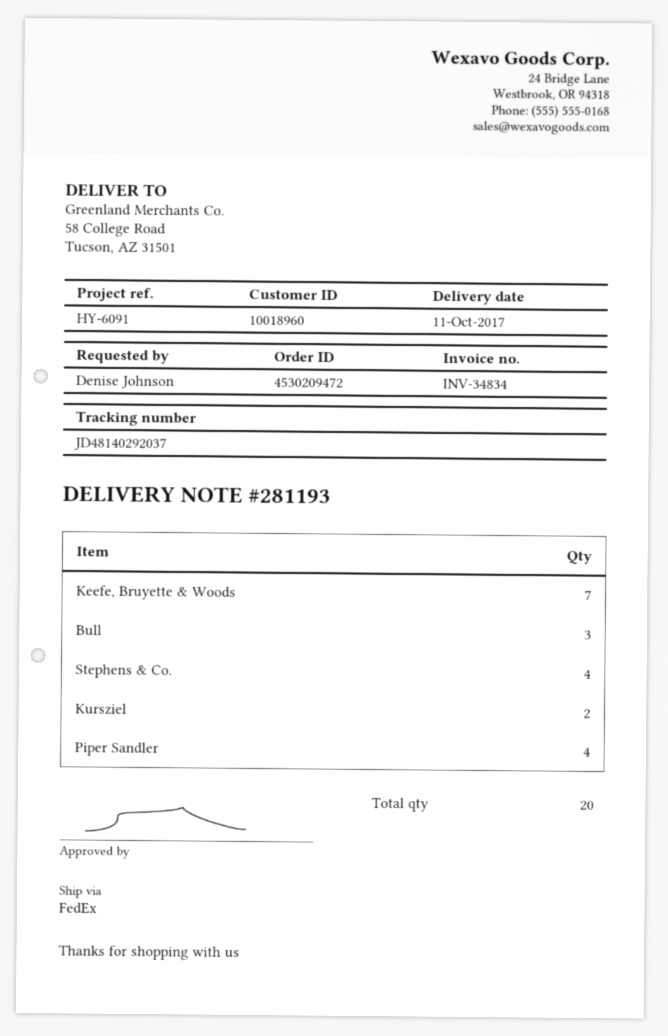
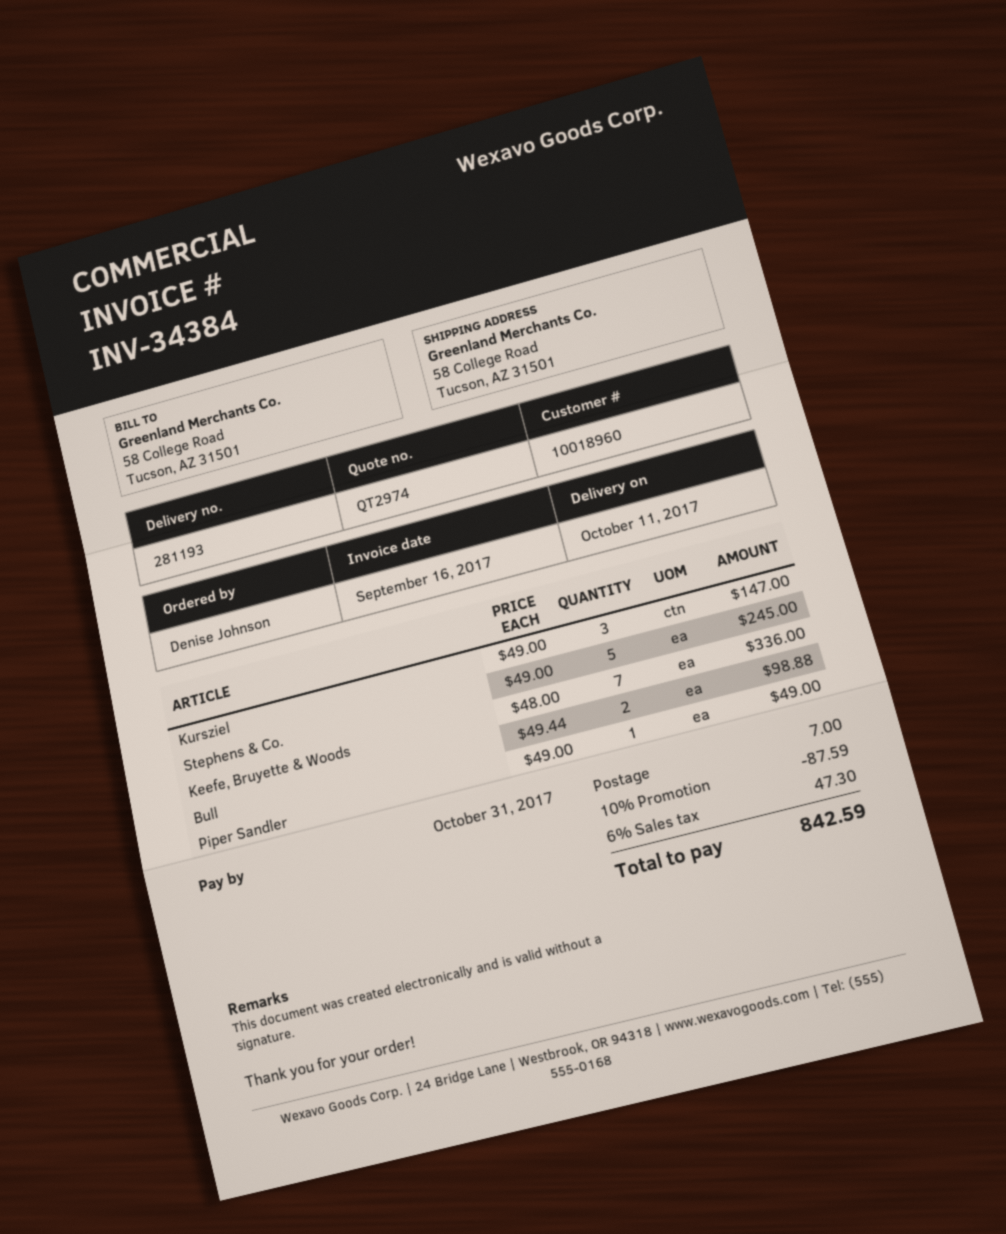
invoice number: INV-34834 -> INV-34384
Bull: 3 -> 2
Stephens & Co.: 4 -> 5
Kursziel: 2 -> 3
Piper Sandler: 4 -> 1

